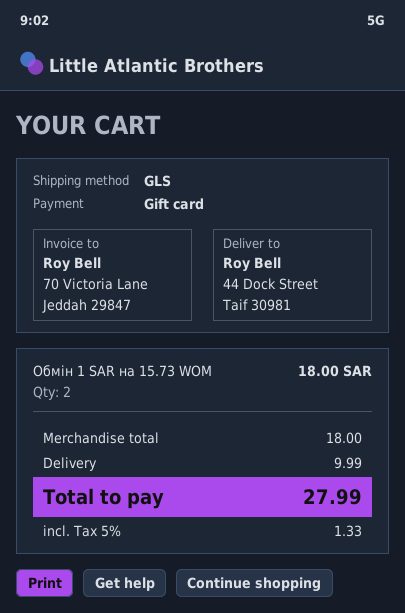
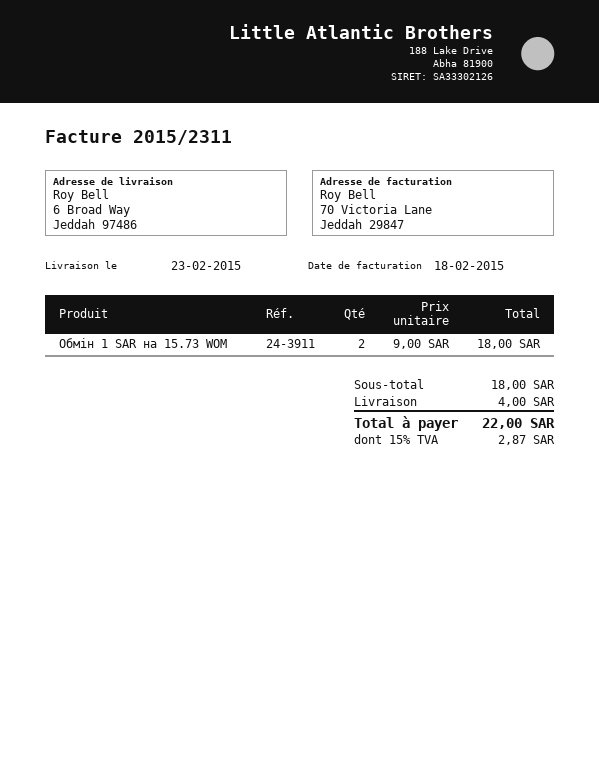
ship to: 44 Dock Street, Taif 30981 -> 6 Broad Way, Jeddah 97486
shipping: 9.99 -> 4.00
tax: 5% = 1.33 -> 15% = 2.87
total: 27.99 -> 22.00

